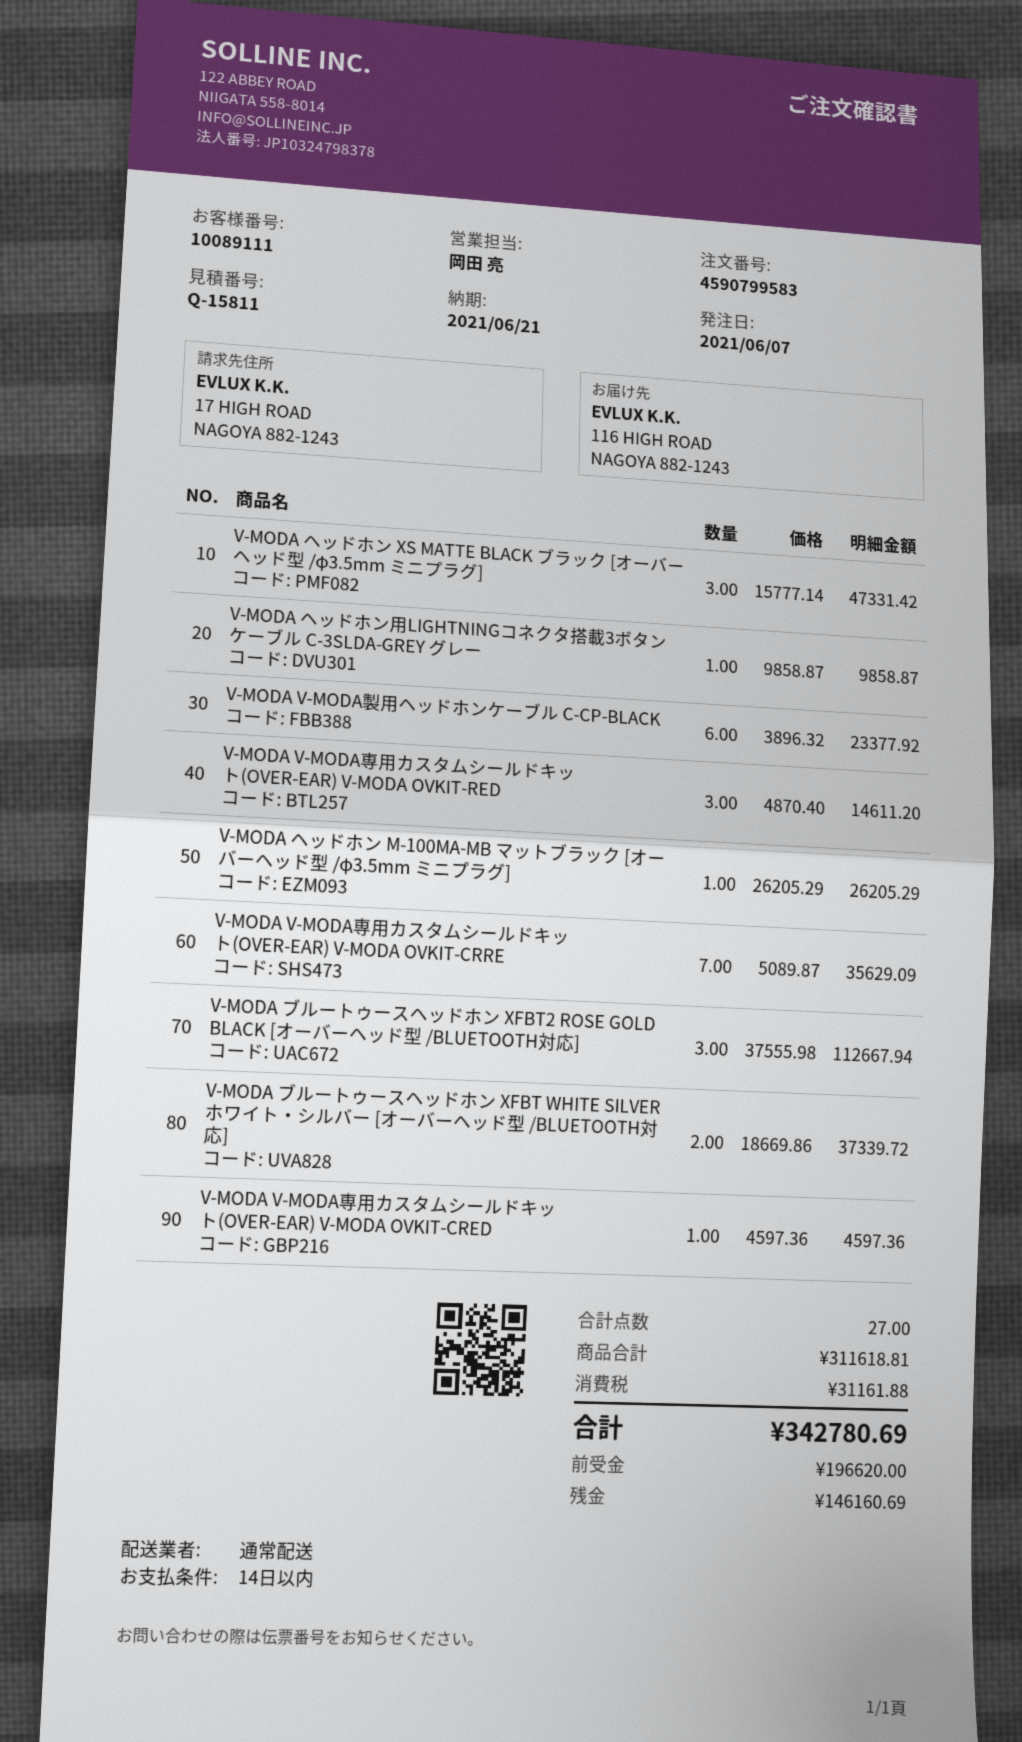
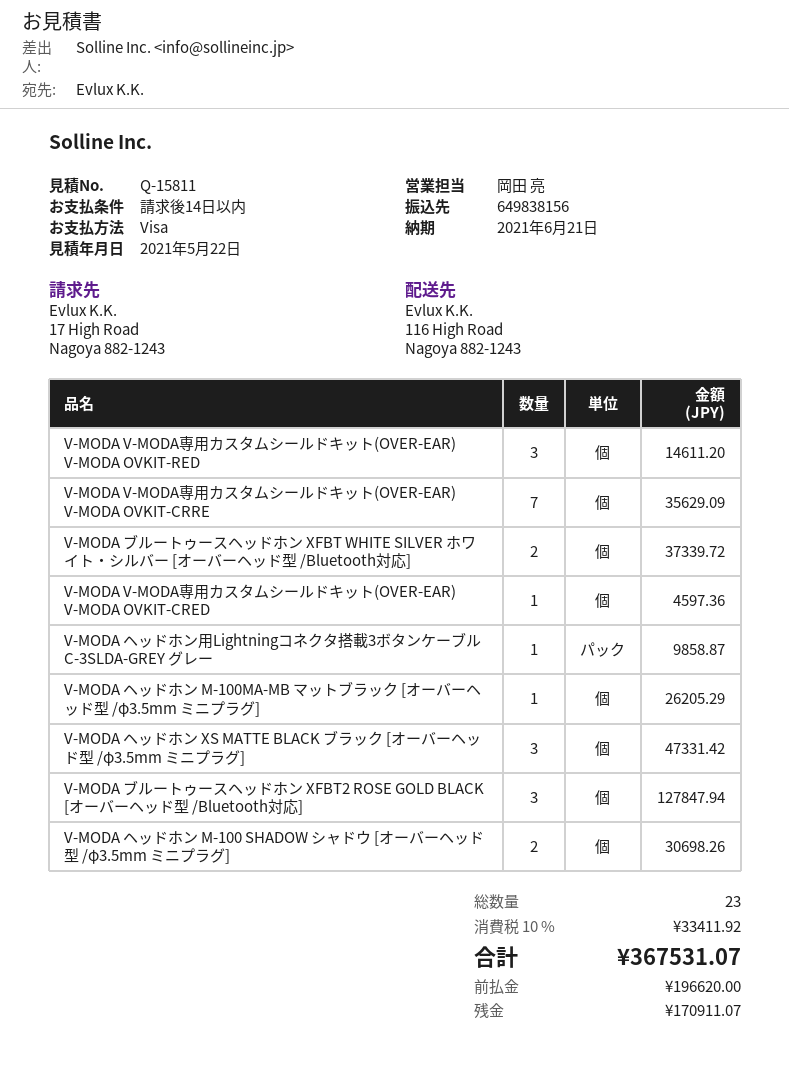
V-MODA V-MODA製用ヘッドホンケーブル C-CP-BLACK: 6 for 23377.92 -> none
V-MODA ブルートゥースヘッドホン XFBT2 ROSE GOLD BLACK [オーバーヘッド型 /BLUETOOTH対応]: 3 for 112667.94 -> 3 for 127847.94
V-MODA ヘッドホン M-100 SHADOW シャドウ [オーバーヘッド型 /φ3.5mm ミニプラグ]: none -> 2 for 30698.26
total quantity: 27 -> 23
tax: 31161.88 -> 33411.92
total: 342780.69 -> 367531.07
balance: 146160.69 -> 170911.07

